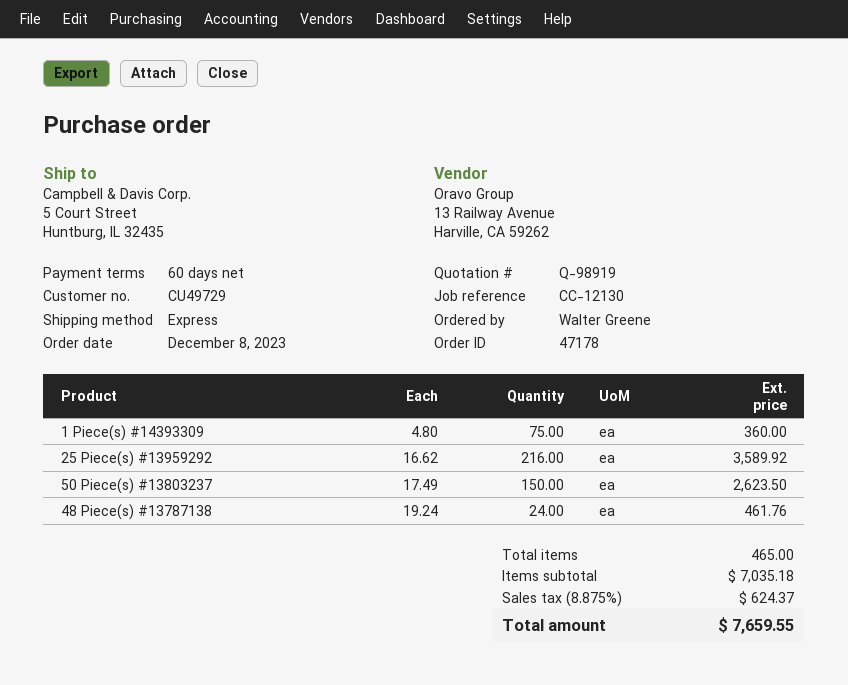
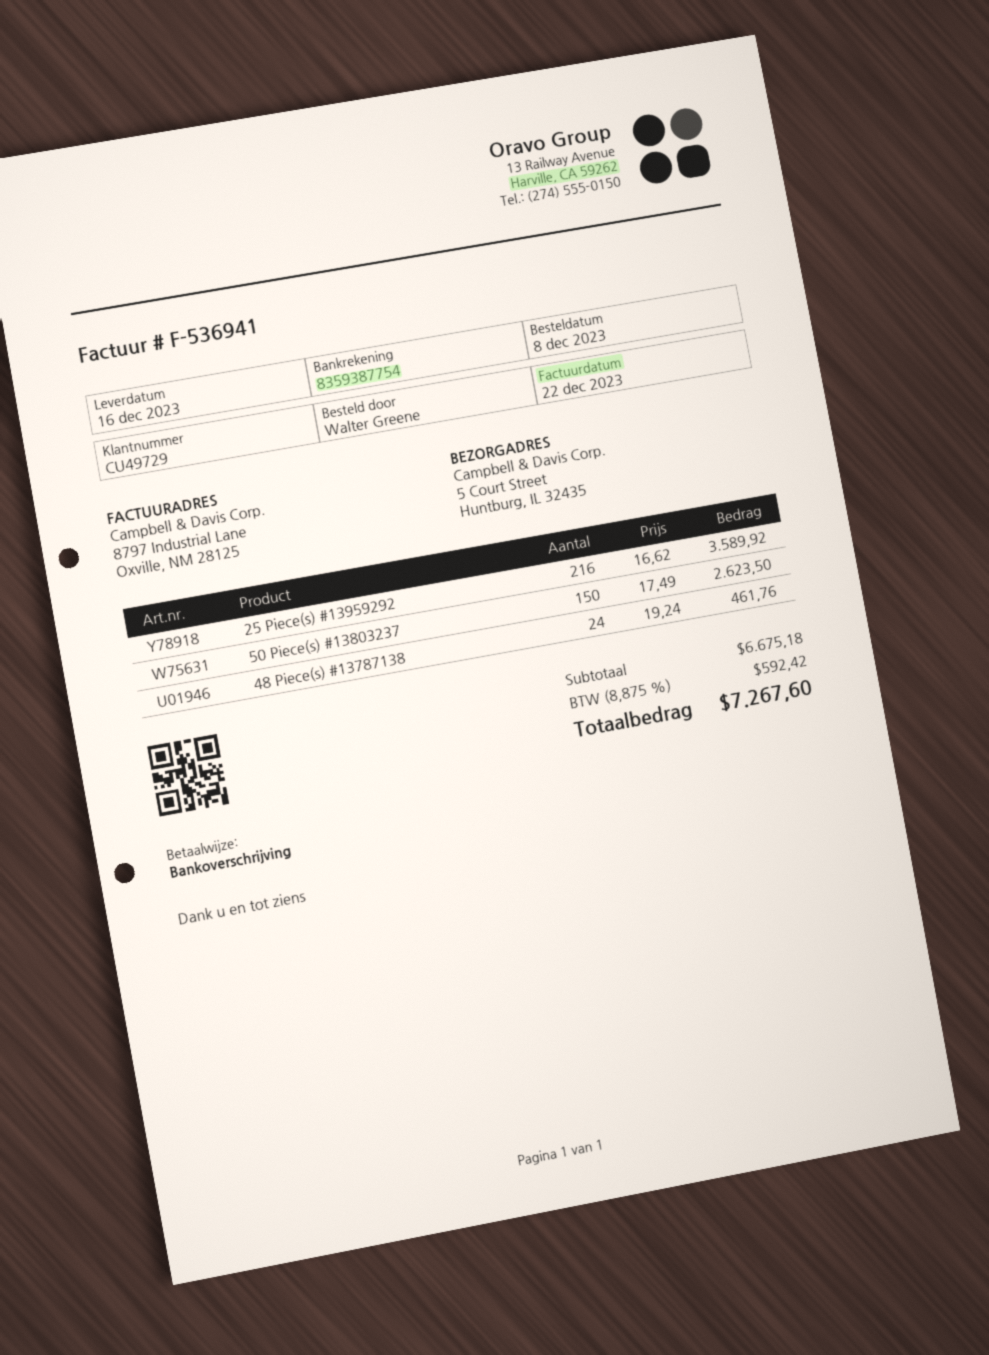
1 Piece(s) #14393309: 75 x 4.80 = 360.00 -> none
subtotal: 7035.18 -> 6675.18
tax: 8.875% = 624.37 -> 8.875% = 592.42
total: 7659.55 -> 7267.60

